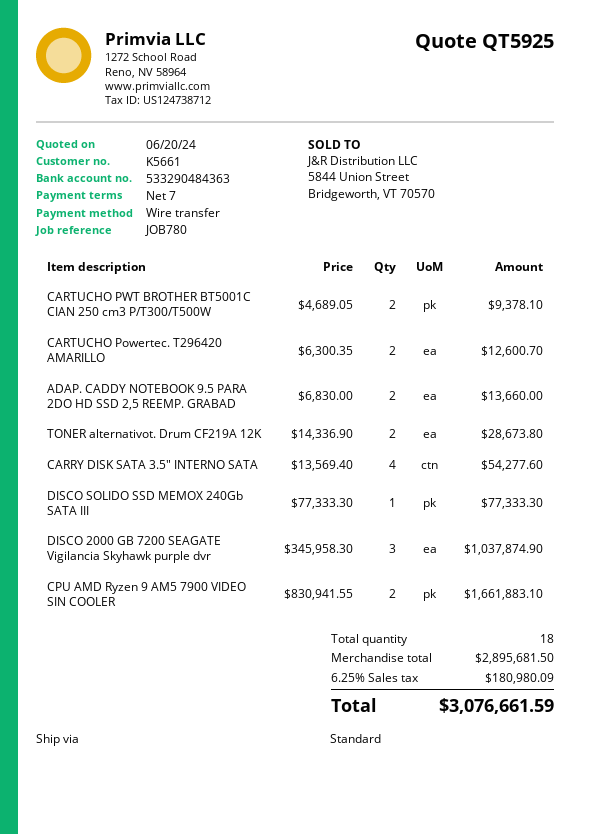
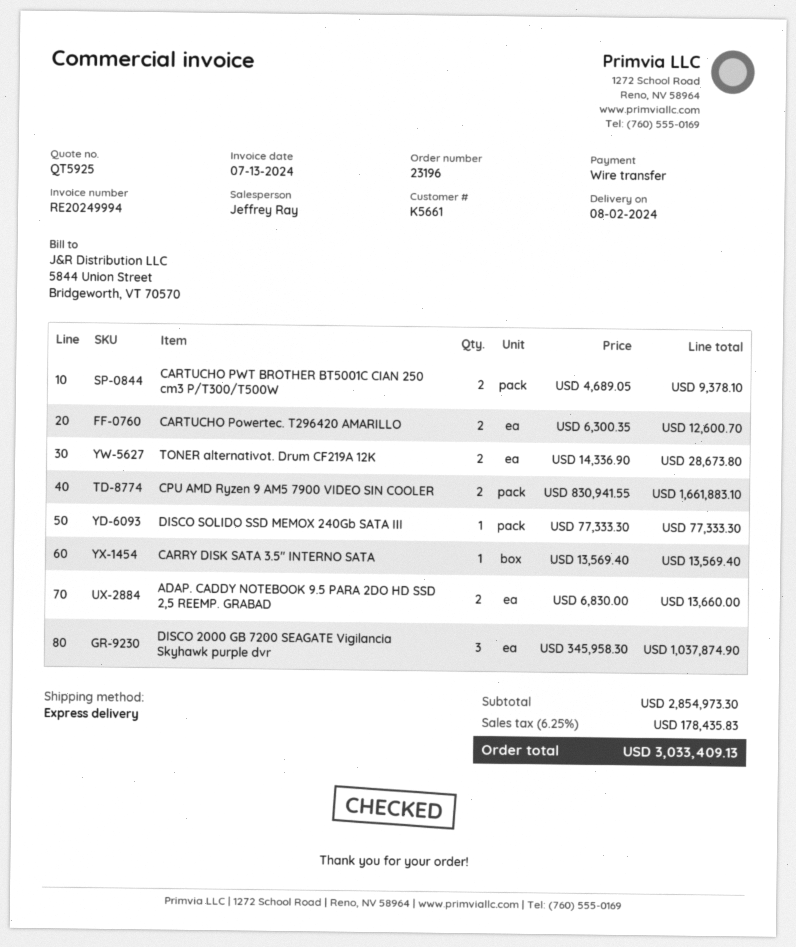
shipping method: standard -> express
CARRY DISK SATA 3.5" INTERNO SATA: 4 x 13569.40 = 54277.60 -> 1 x 13569.40 = 13569.40
subtotal: 2895681.50 -> 2854973.30
tax: 6.25% = 180980.09 -> 6.25% = 178435.83
total: 3076661.59 -> 3033409.13

